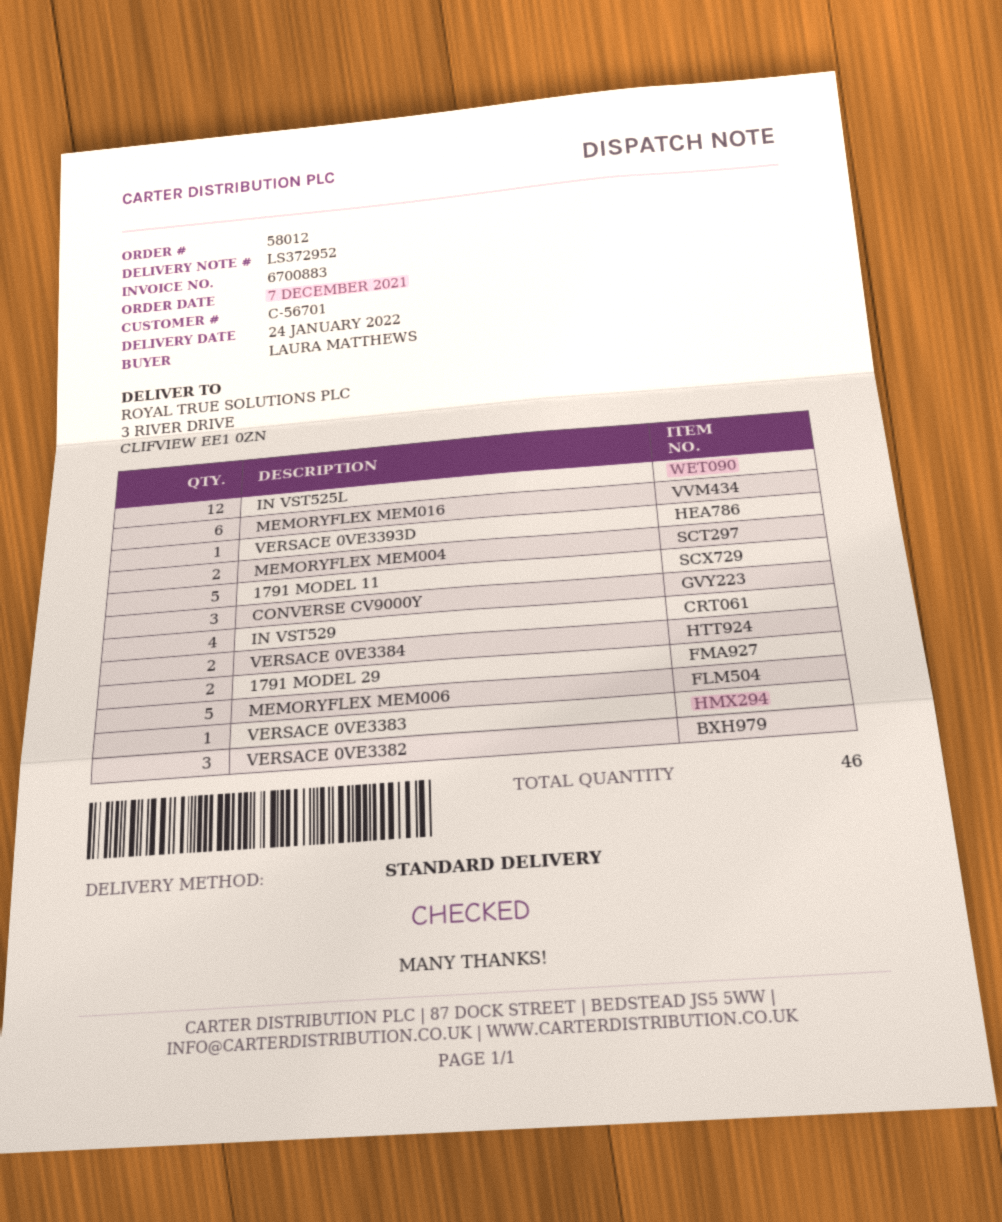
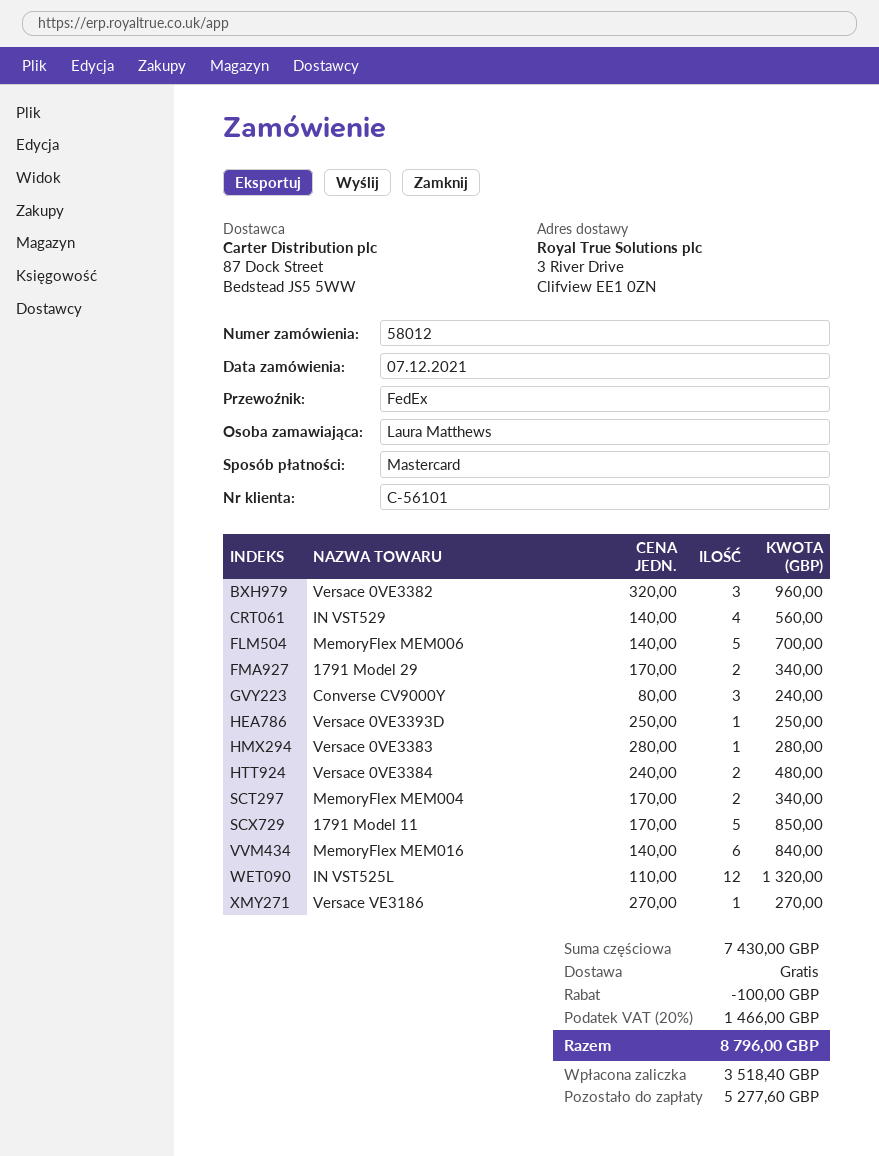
customer number: C-56701 -> C-56101
shipping method: standard -> FedEx
Versace VE3186: none -> 1

